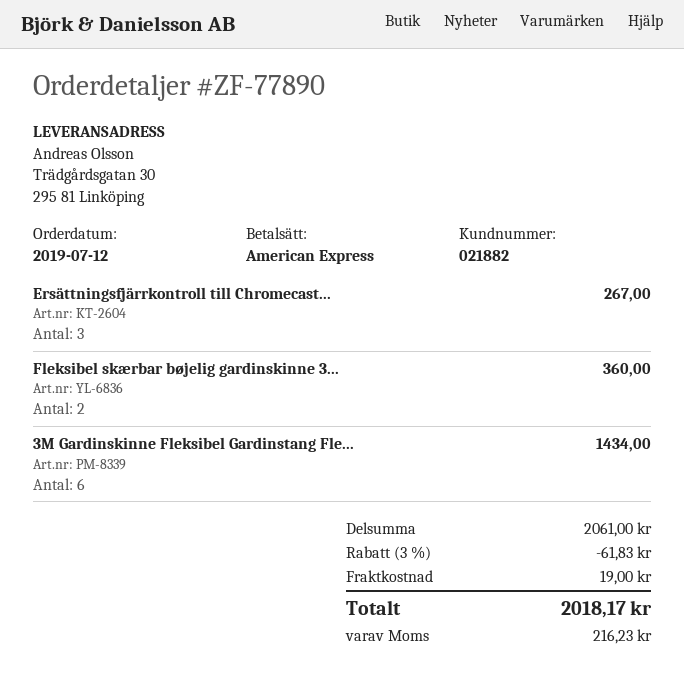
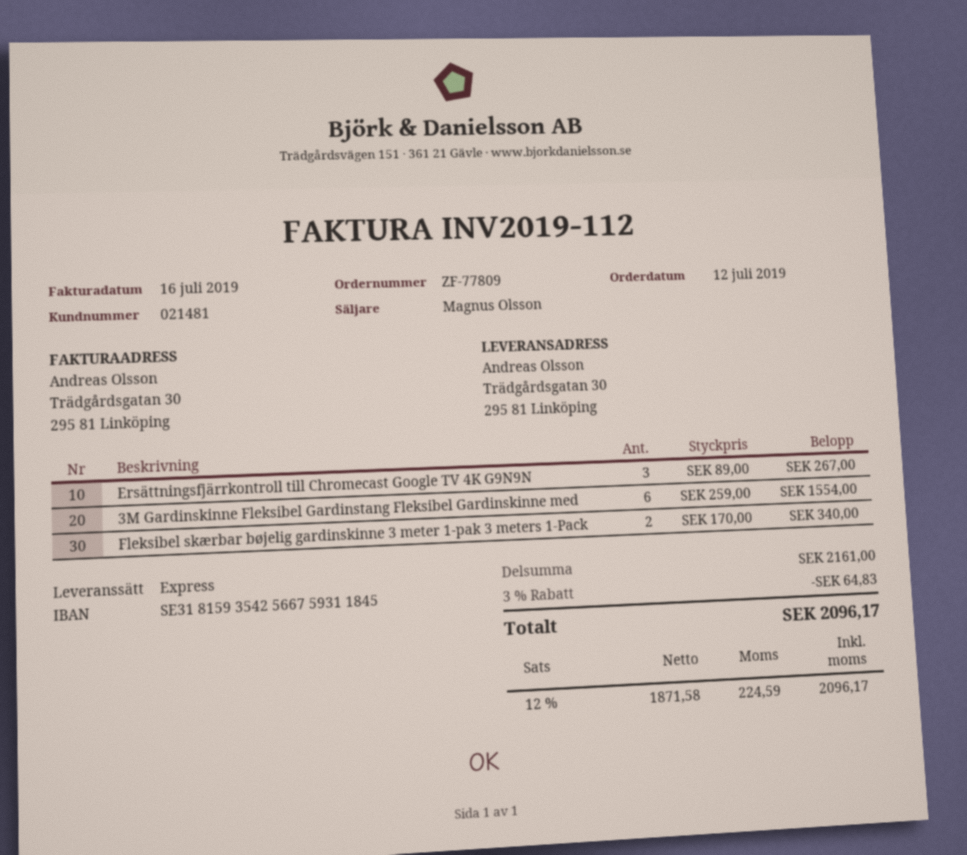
order number: ZF-77890 -> ZF-77809
customer number: 021882 -> 021481
Fleksibel skærbar bøjelig gardinskinne 3...: 2 for 360.00 -> 2 for 340.00
3M Gardinskinne Fleksibel Gardinstang Fle...: 6 for 1434.00 -> 6 for 1554.00
subtotal: 2061.00 -> 2161.00
discount: 3% = 61.83 -> 3% = 64.83
shipping: 19.00 -> none
tax: 216.23 -> 224.59
total: 2018.17 -> 2096.17

